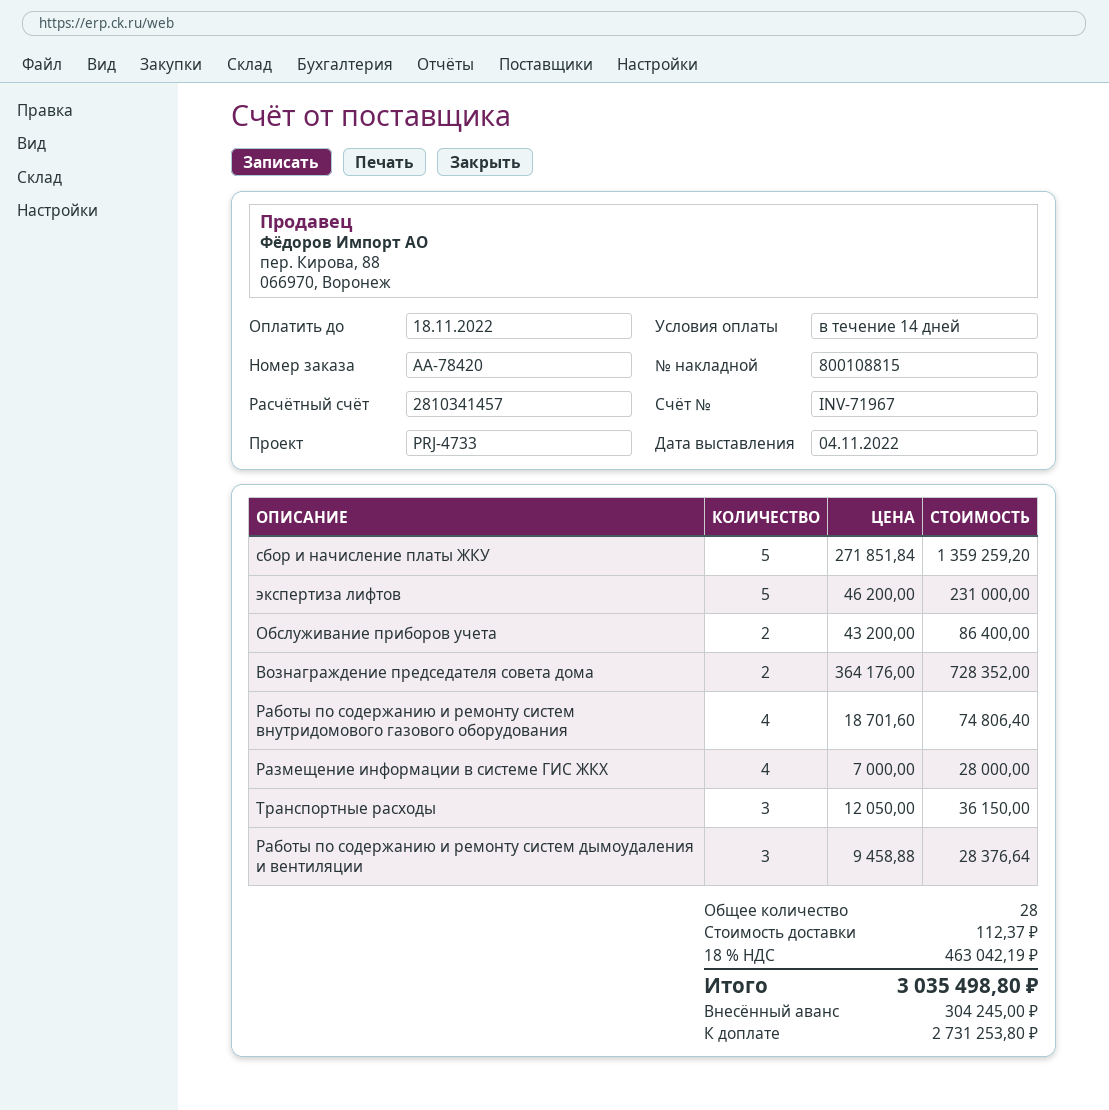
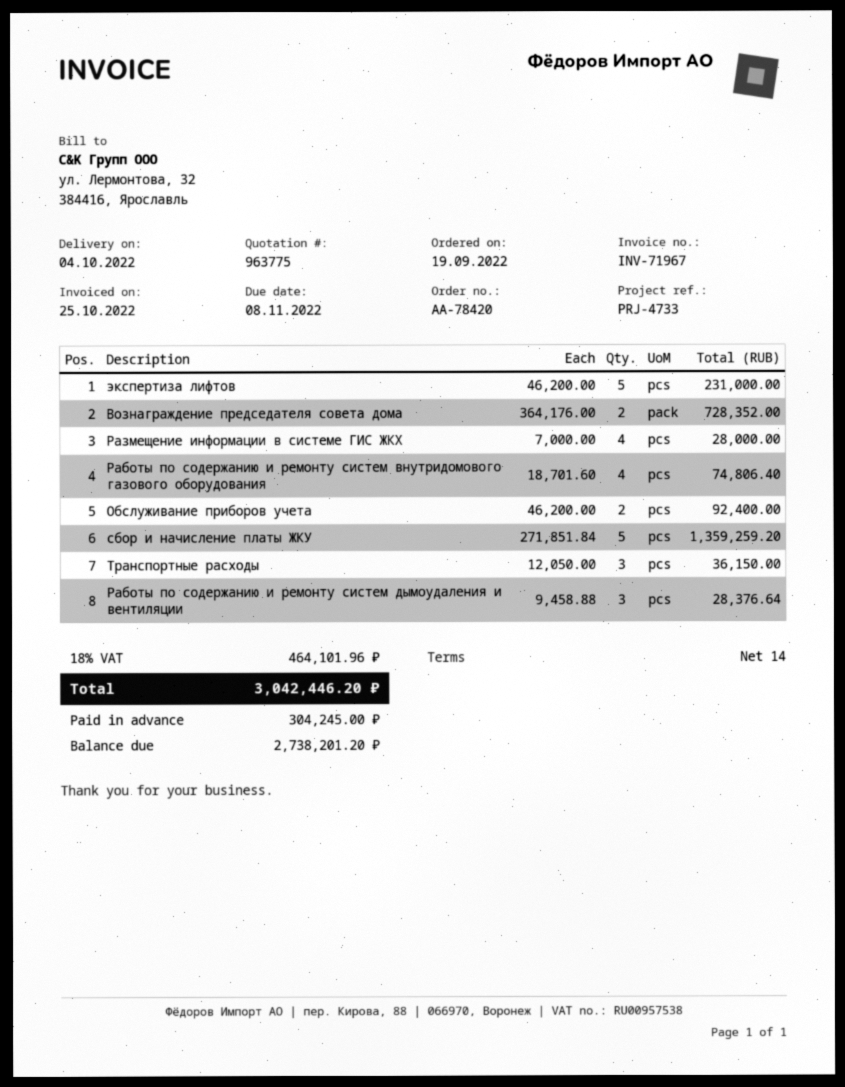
invoice date: 2022-11-04 -> 2022-10-25
due date: 2022-11-18 -> 2022-11-08
Обслуживание приборов учета: 2 x 43200.00 = 86400.00 -> 2 x 46200.00 = 92400.00
shipping: 112.37 -> none
tax: 18% = 463042.19 -> 18% = 464101.96
total: 3035498.80 -> 3042446.20
balance: 2731253.80 -> 2738201.20

